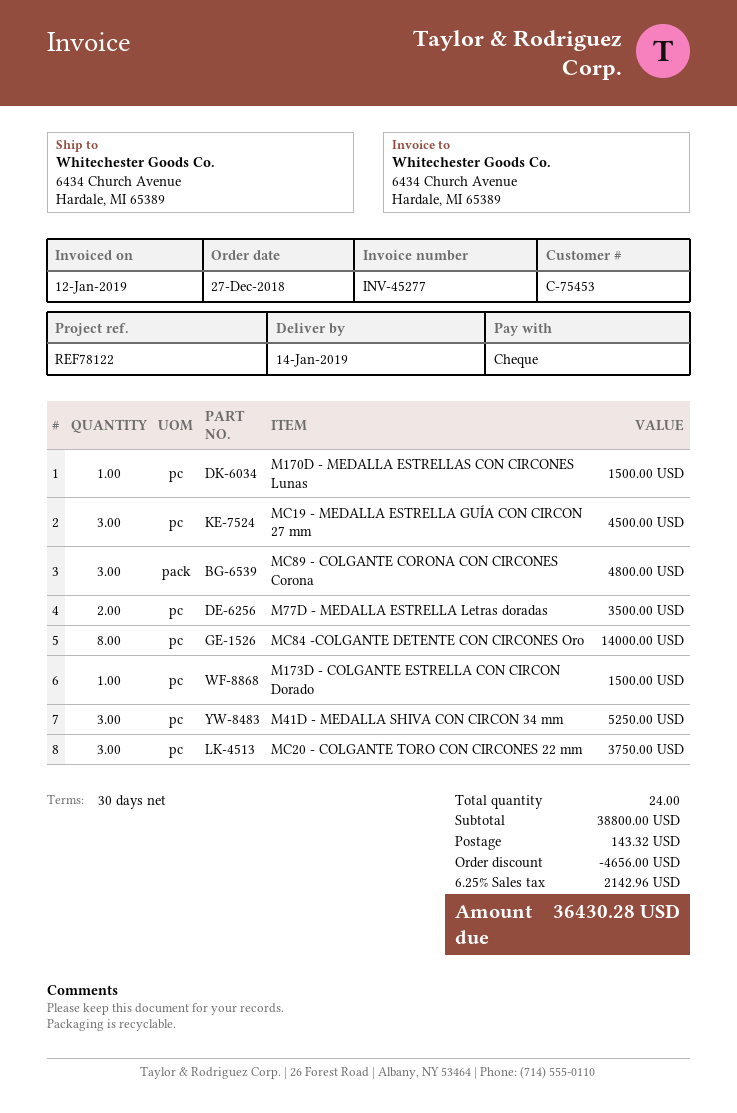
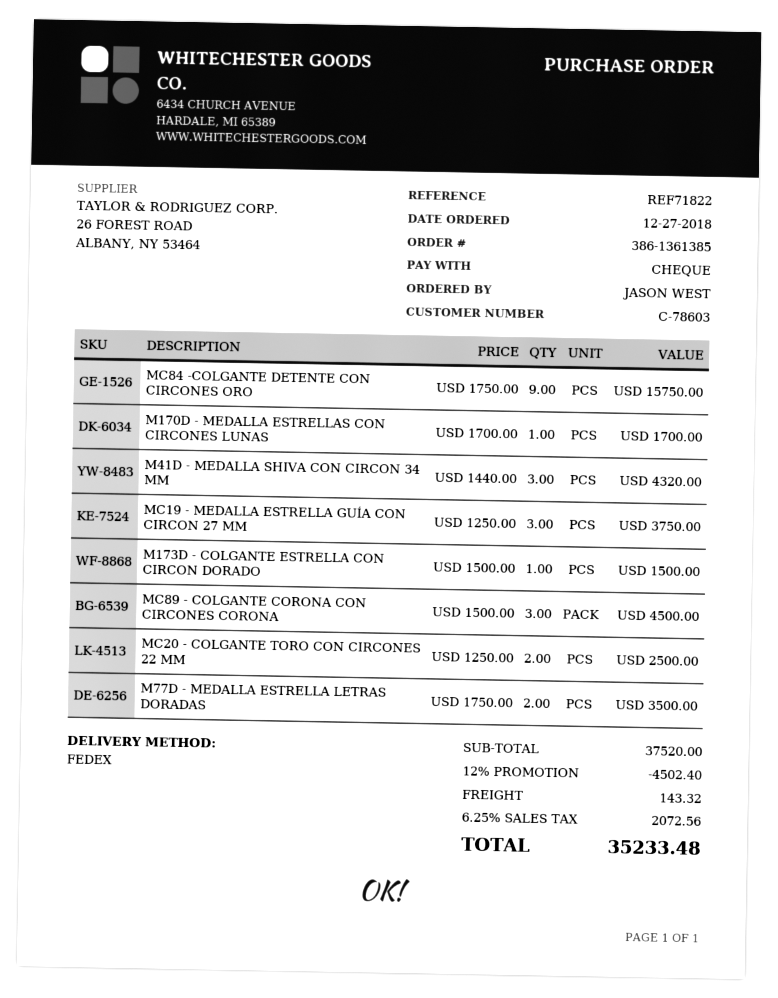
customer number: C-75453 -> C-78603
reference: REF78122 -> REF71822
M170D - MEDALLA ESTRELLAS CON CIRCONES Lunas: 1 for 1500.00 -> 1 for 1700.00
MC19 - MEDALLA ESTRELLA GUÍA CON CIRCON 27 mm: 3 for 4500.00 -> 3 for 3750.00
MC89 - COLGANTE CORONA CON CIRCONES Corona: 3 for 4800.00 -> 3 for 4500.00
MC84 -COLGANTE DETENTE CON CIRCONES Oro: 8 for 14000.00 -> 9 for 15750.00
M41D - MEDALLA SHIVA CON CIRCON 34 mm: 3 for 5250.00 -> 3 for 4320.00
MC20 - COLGANTE TORO CON CIRCONES 22 mm: 3 for 3750.00 -> 2 for 2500.00
subtotal: 38800.00 -> 37520.00
discount: 4656.00 -> 4502.40
tax: 6.25% = 2142.96 -> 6.25% = 2072.56
total: 36430.28 -> 35233.48

